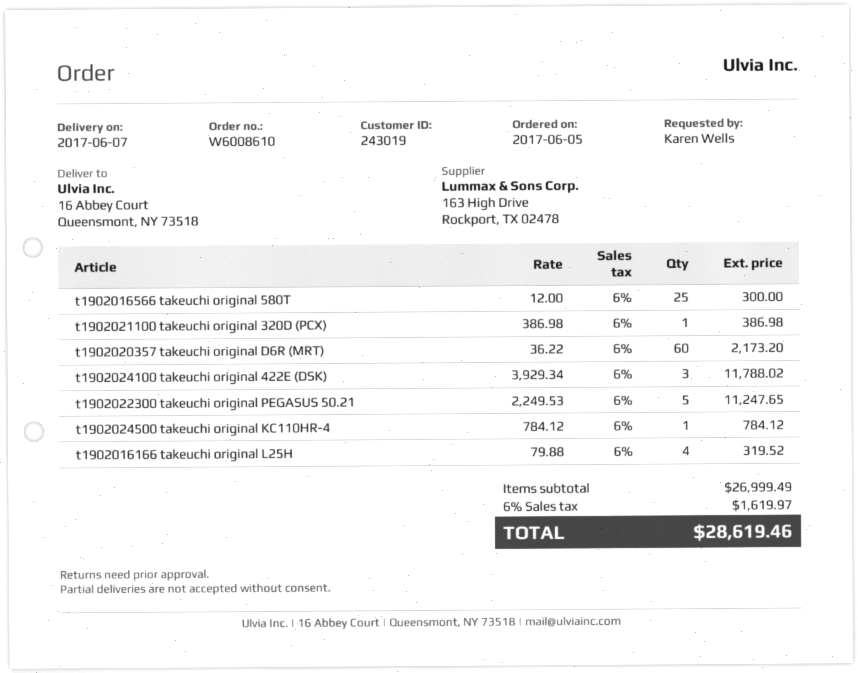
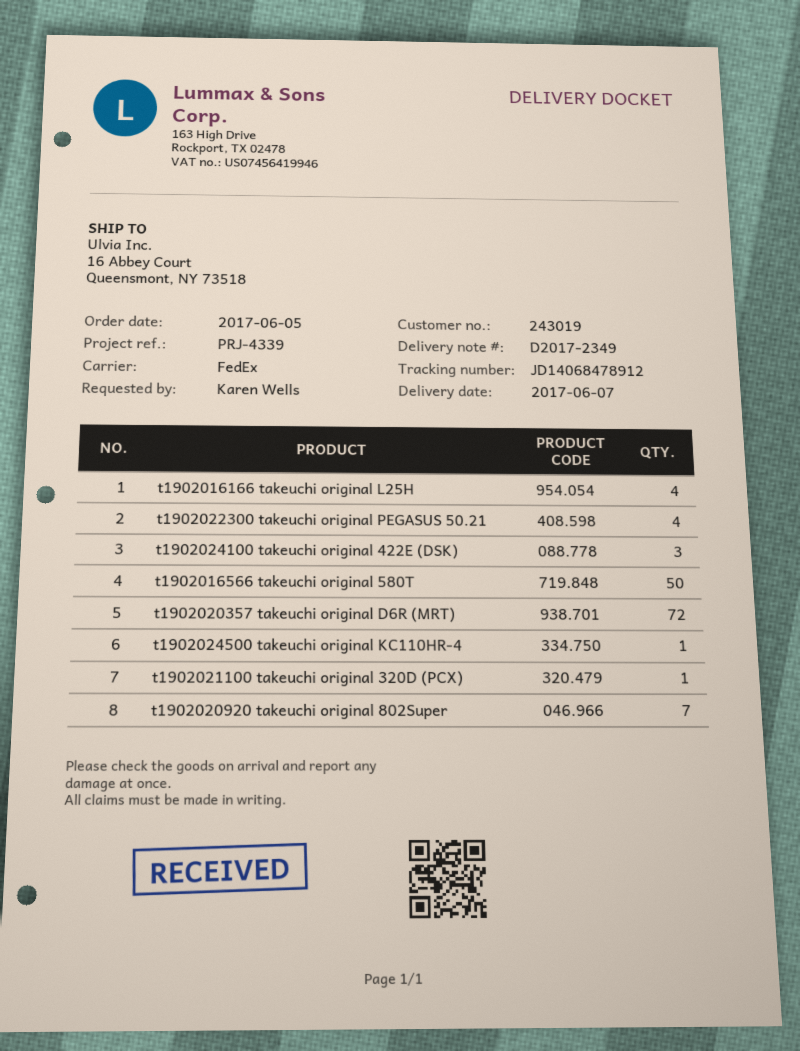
t1902016566 takeuchi original 580T: 25 -> 50
t1902020357 takeuchi original D6R (MRT): 60 -> 72
t1902022300 takeuchi original PEGASUS 50.21: 5 -> 4
t1902020920 takeuchi original 802Super: none -> 7

